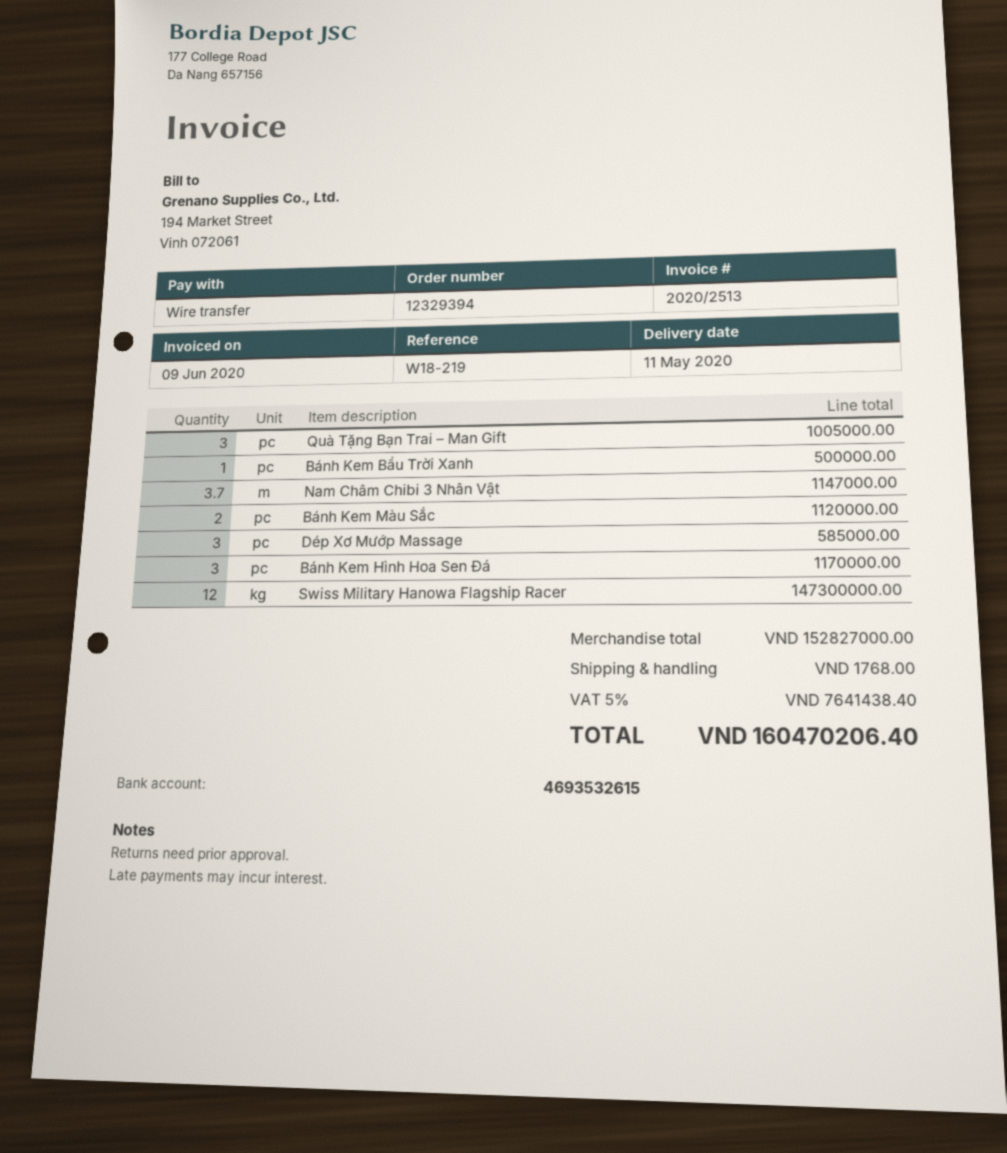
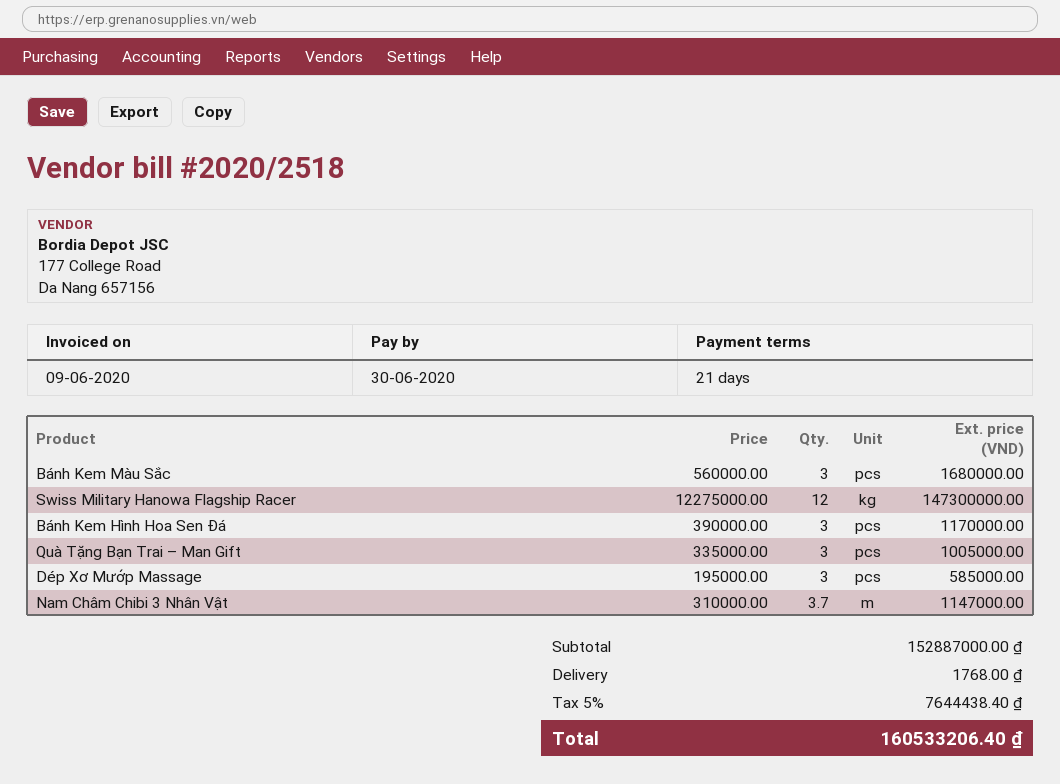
invoice number: 2020/2513 -> 2020/2518
Bánh Kem Bầu Trời Xanh: 1 for 500000.00 -> none
Bánh Kem Màu Sắc: 2 for 1120000.00 -> 3 for 1680000.00
subtotal: 152827000.00 -> 152887000.00
tax: 5% = 7641438.40 -> 5% = 7644438.40
total: 160470206.40 -> 160533206.40

